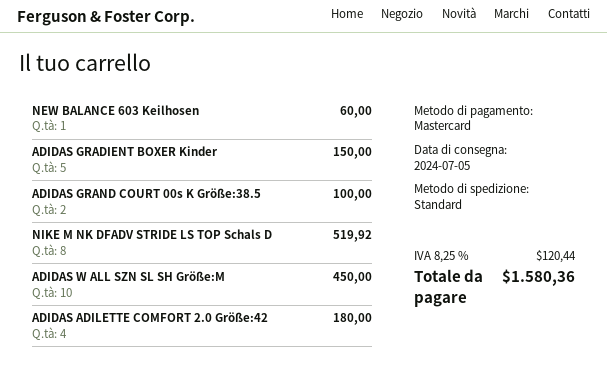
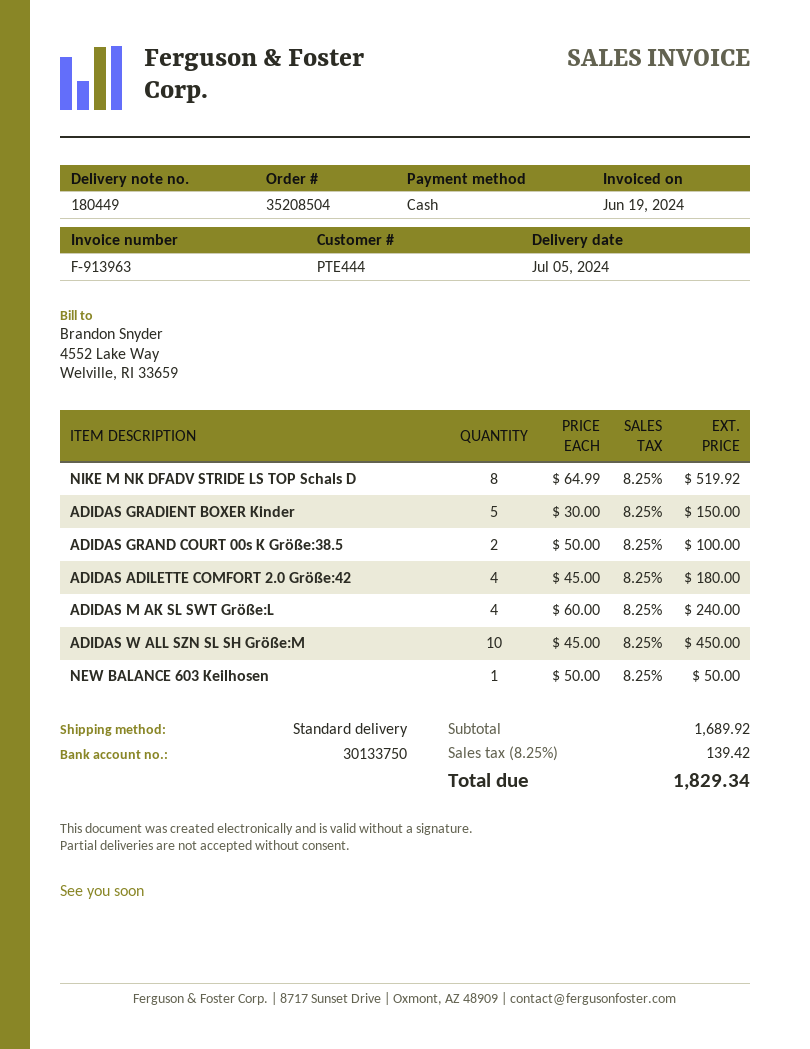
payment method: Mastercard -> cash
NEW BALANCE 603 Keilhosen: 1 for 60.00 -> 1 for 50.00
ADIDAS M AK SL SWT Größe:L: none -> 4 for 240.00
tax: 8.25% = 120.44 -> 8.25% = 139.42
total: 1580.36 -> 1829.34

